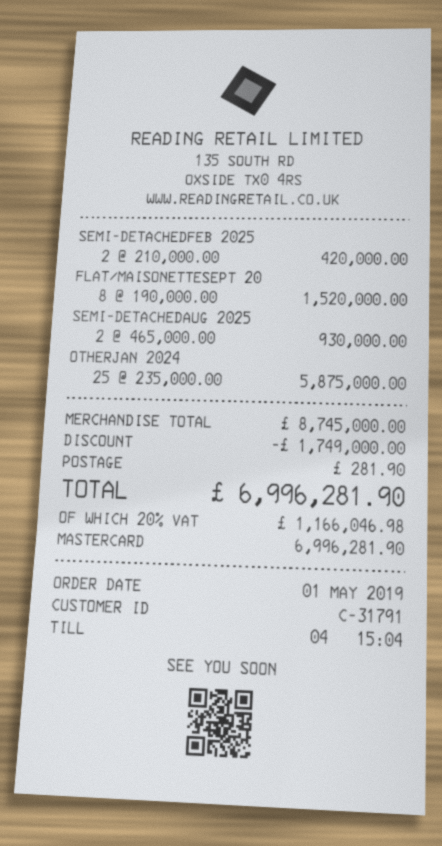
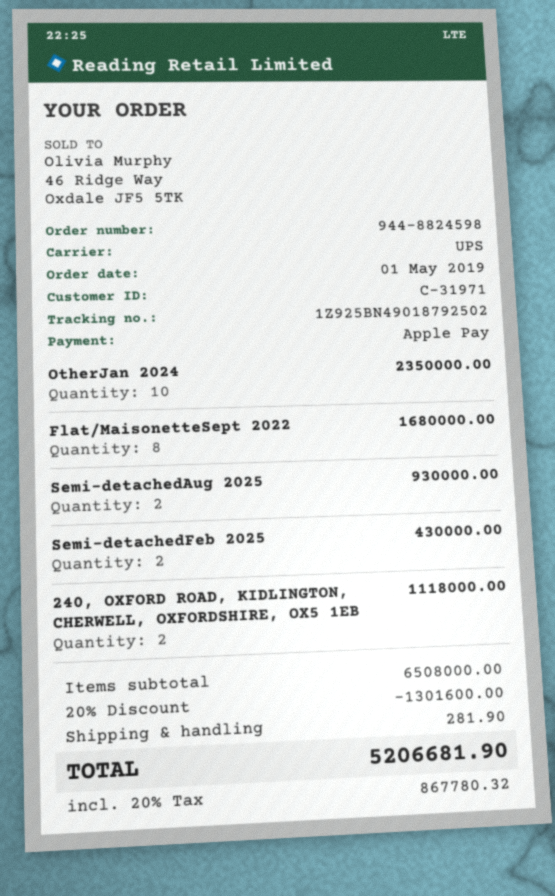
customer number: C-31791 -> C-31971
payment method: Mastercard -> Apple Pay
SEMI-DETACHEDFEB 2025: 2 for 420000.00 -> 2 for 430000.00
FLAT/MAISONETTESEPT 20: 8 for 1520000.00 -> 8 for 1680000.00
OTHERJAN 2024: 25 for 5875000.00 -> 10 for 2350000.00
240, OXFORD ROAD, KIDLINGTON, CHERWELL, OXFORDSHIRE, OX5 1EB: none -> 2 for 1118000.00
subtotal: 8745000.00 -> 6508000.00
discount: 1749000.00 -> 1301600.00
tax: 20% = 1166046.98 -> 20% = 867780.32
total: 6996281.90 -> 5206681.90

